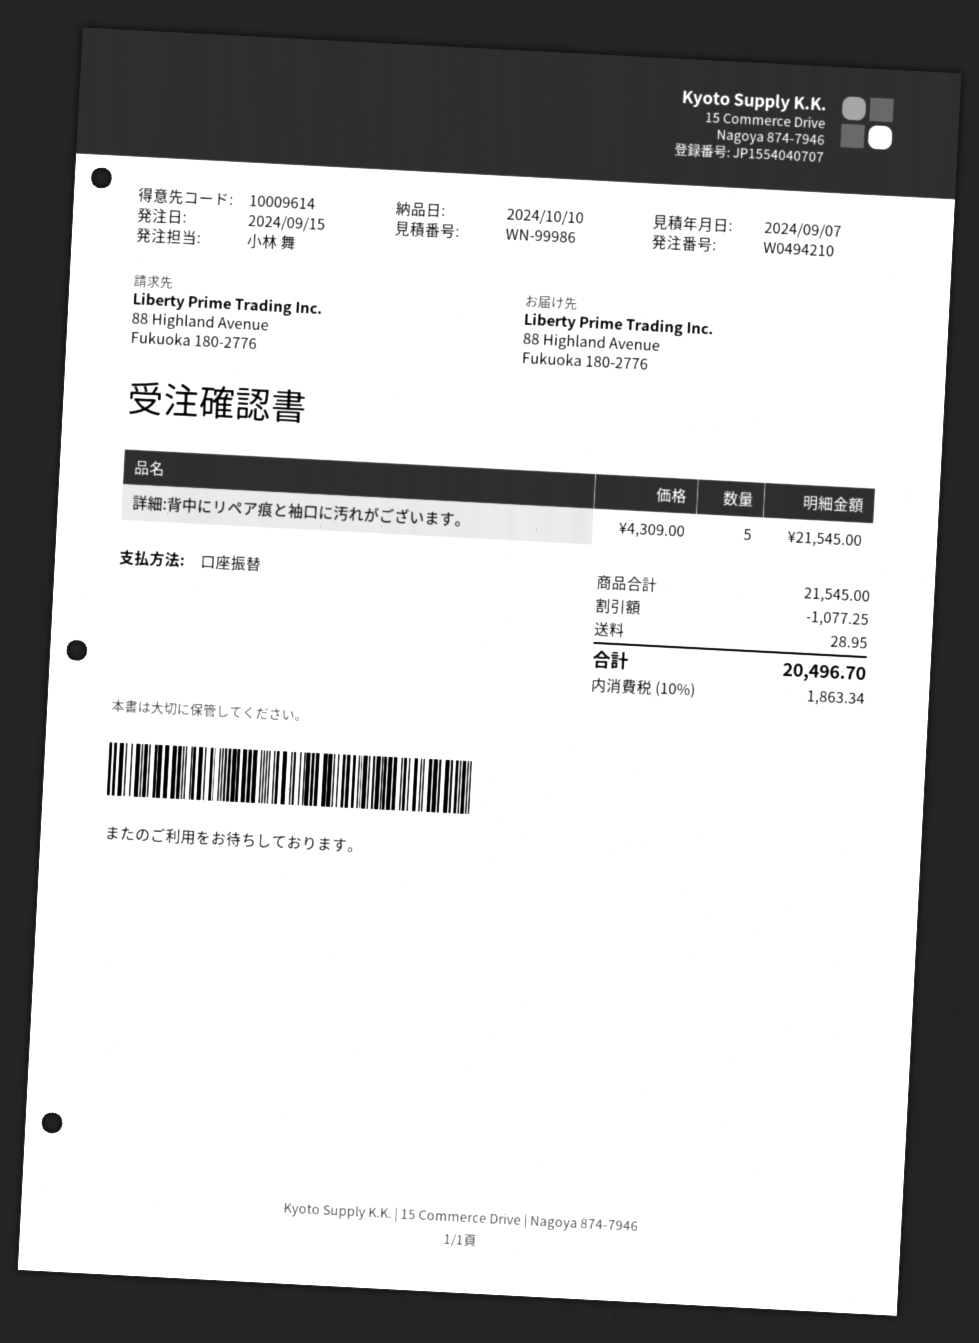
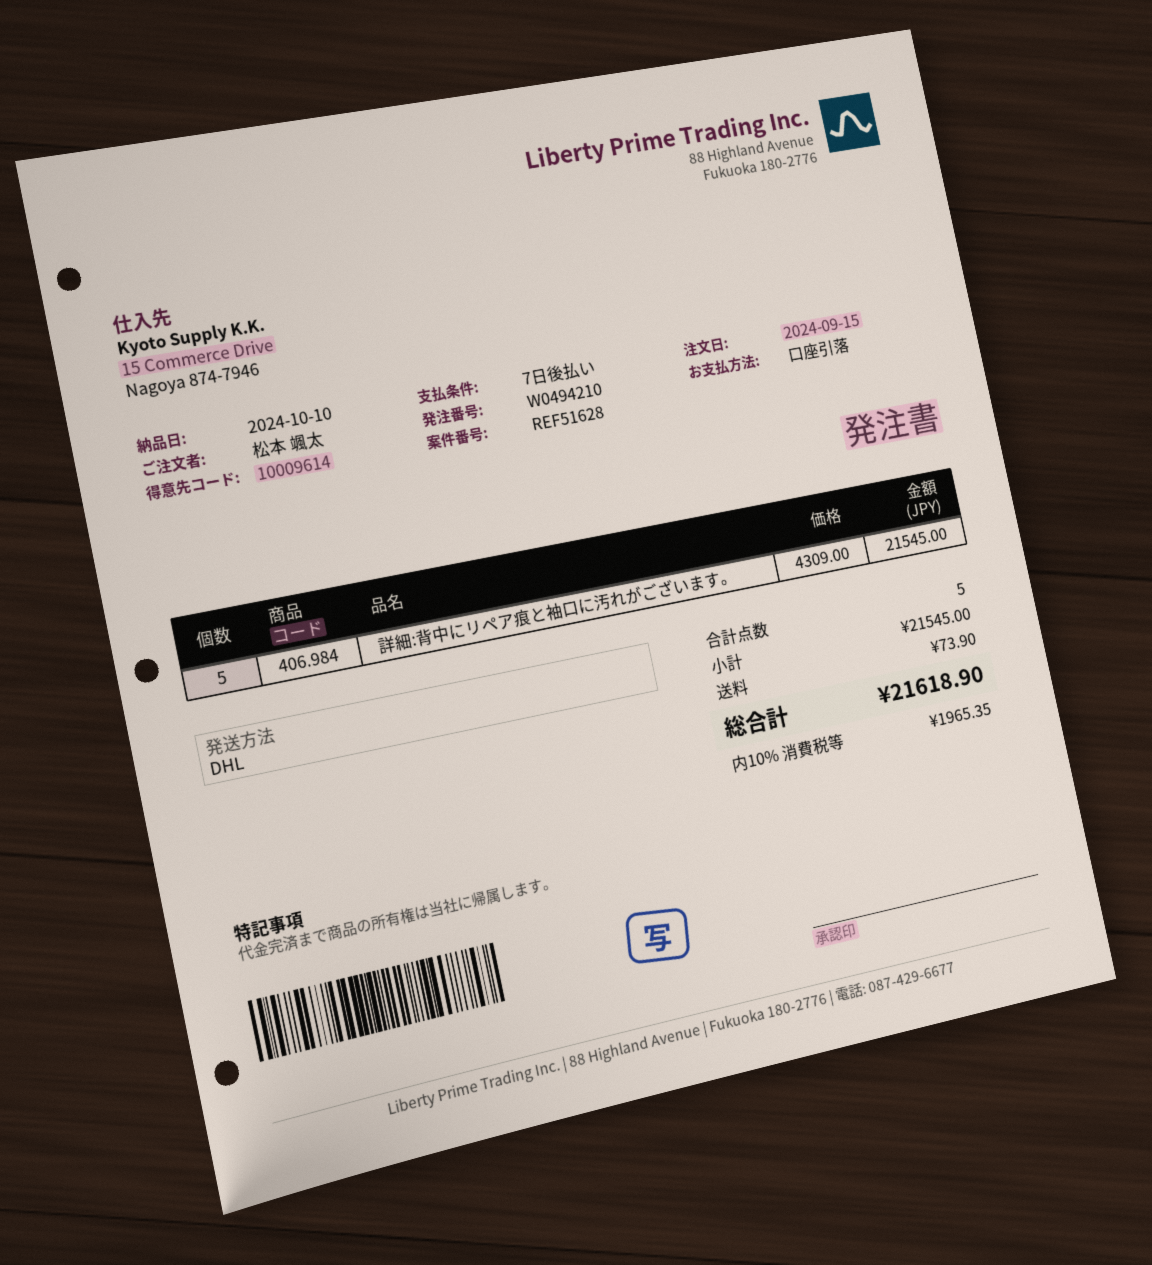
ordered by: 小林 舞 -> 松本 颯太
discount: 1077.25 -> none
shipping: 28.95 -> 73.90
tax: 10% = 1863.34 -> 10% = 1965.35
total: 20496.70 -> 21618.90

